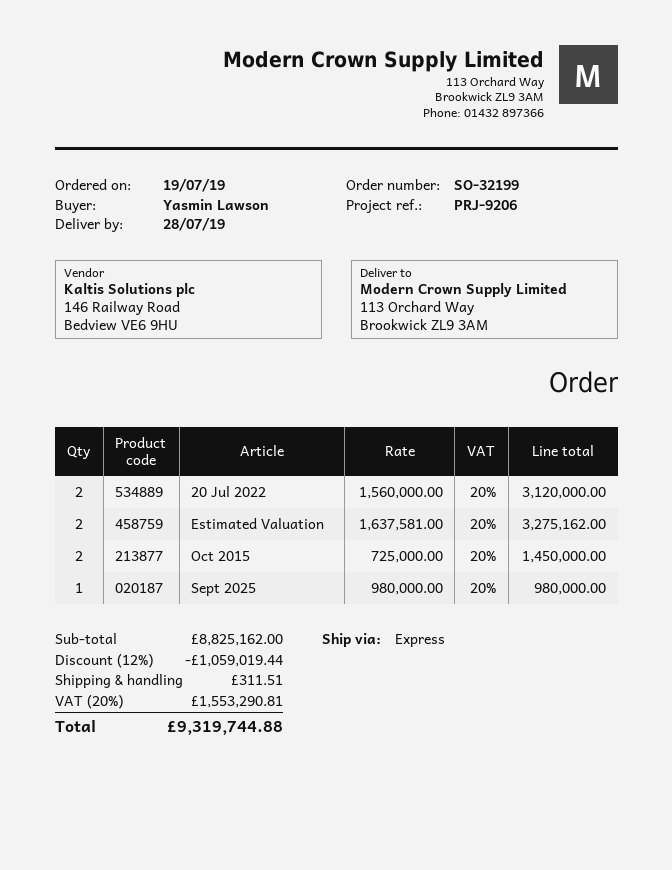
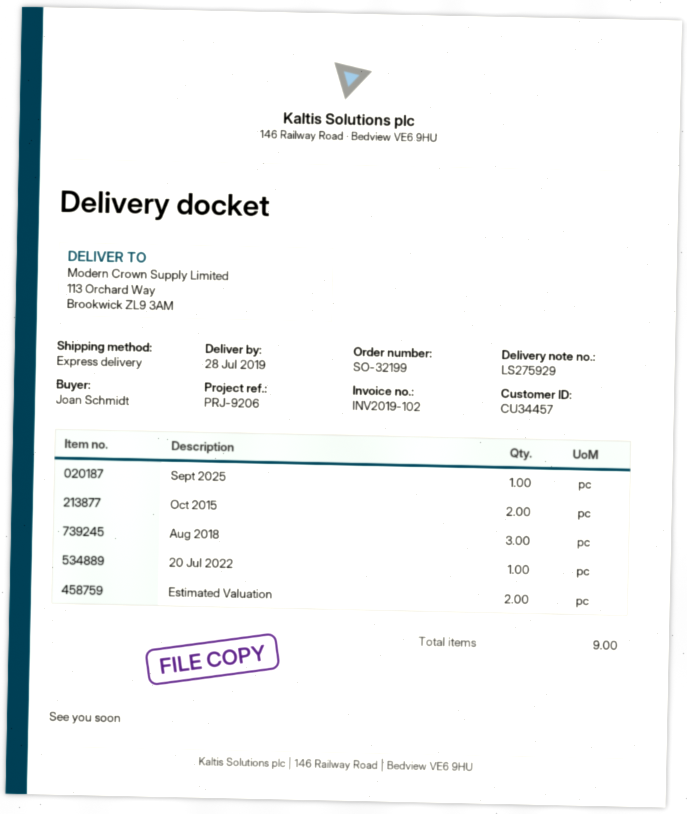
ordered by: Yasmin Lawson -> Joan Schmidt
20 Jul 2022: 2 -> 1
Aug 2018: none -> 3

